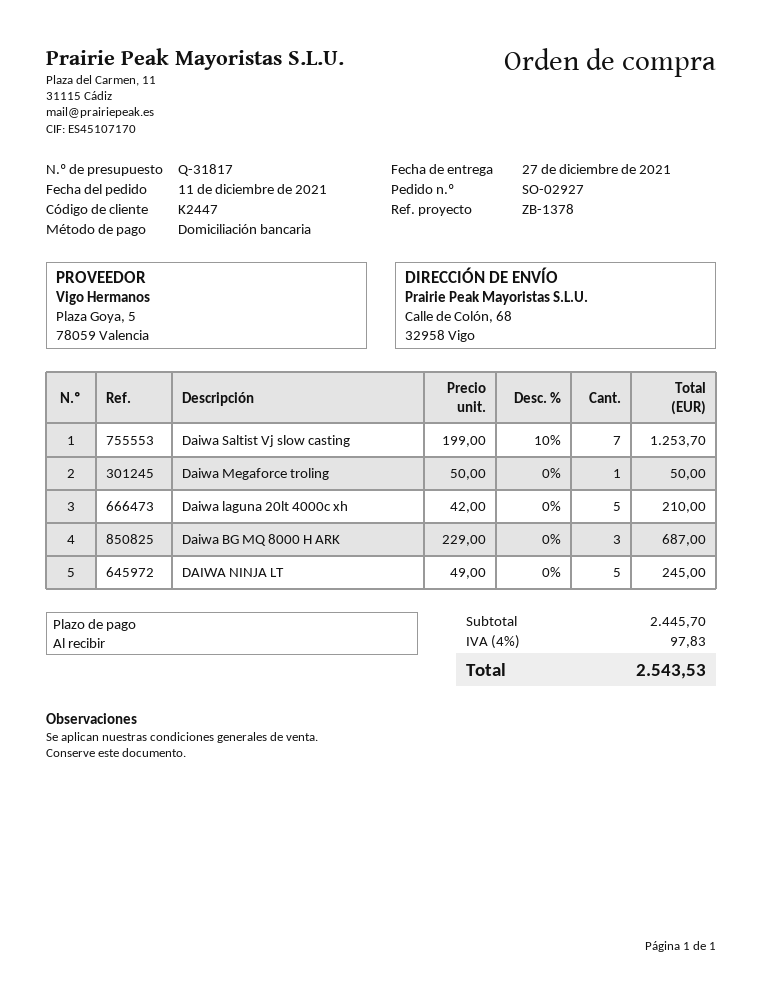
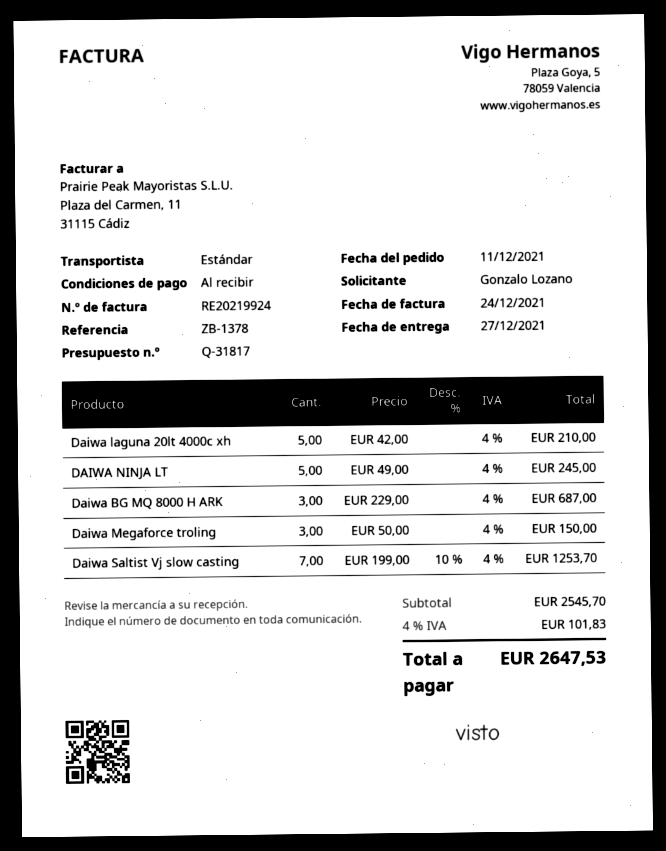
Daiwa Megaforce troling: 1 x 50.00 = 50.00 -> 3 x 50.00 = 150.00
subtotal: 2445.70 -> 2545.70
tax: 4% = 97.83 -> 4% = 101.83
total: 2543.53 -> 2647.53

